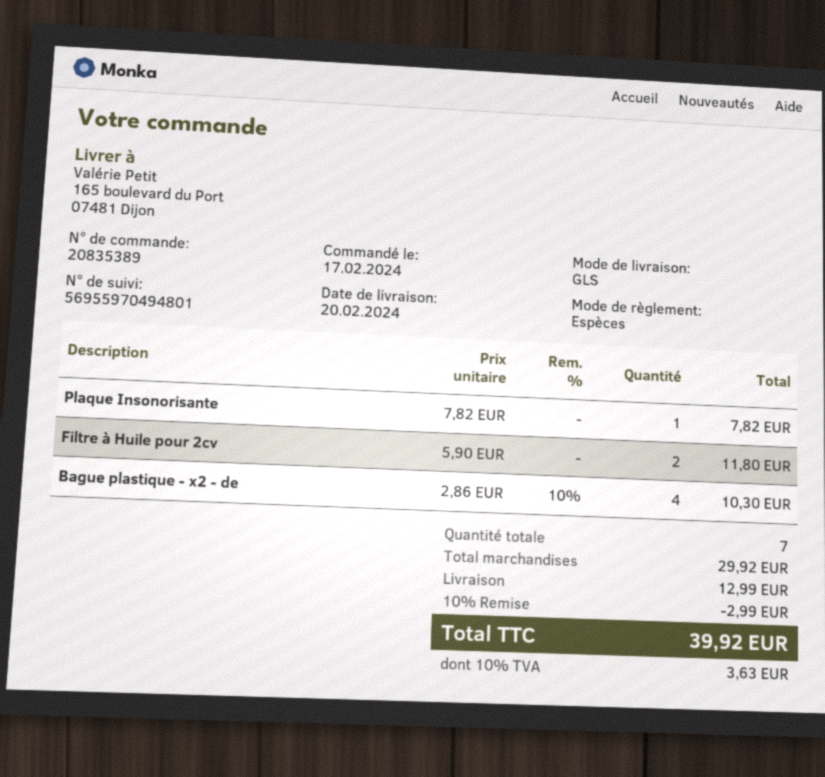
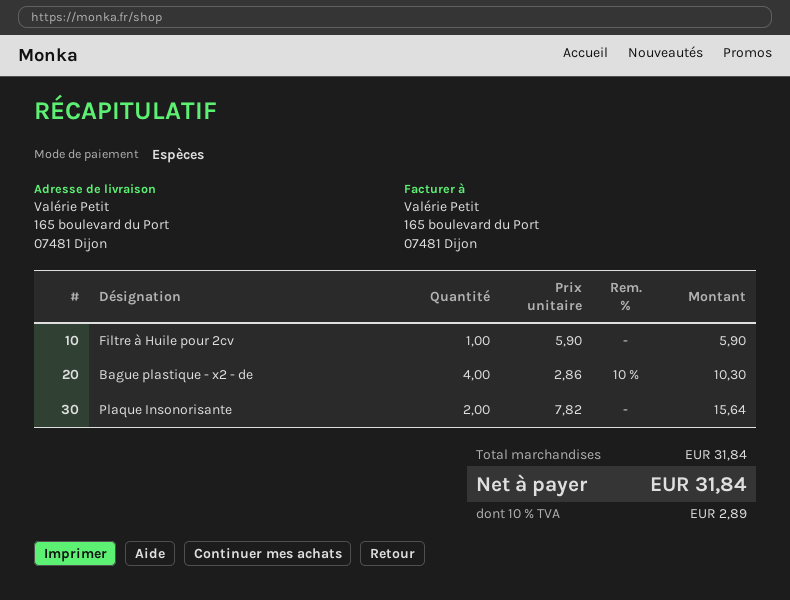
Plaque Insonorisante: 1 x 7.82 = 7.82 -> 2 x 7.82 = 15.64
Filtre à Huile pour 2cv: 2 x 5.90 = 11.80 -> 1 x 5.90 = 5.90
subtotal: 29.92 -> 31.84
discount: 10% = 2.99 -> none
shipping: 12.99 -> none
tax: 10% = 3.63 -> 10% = 2.89
total: 39.92 -> 31.84

